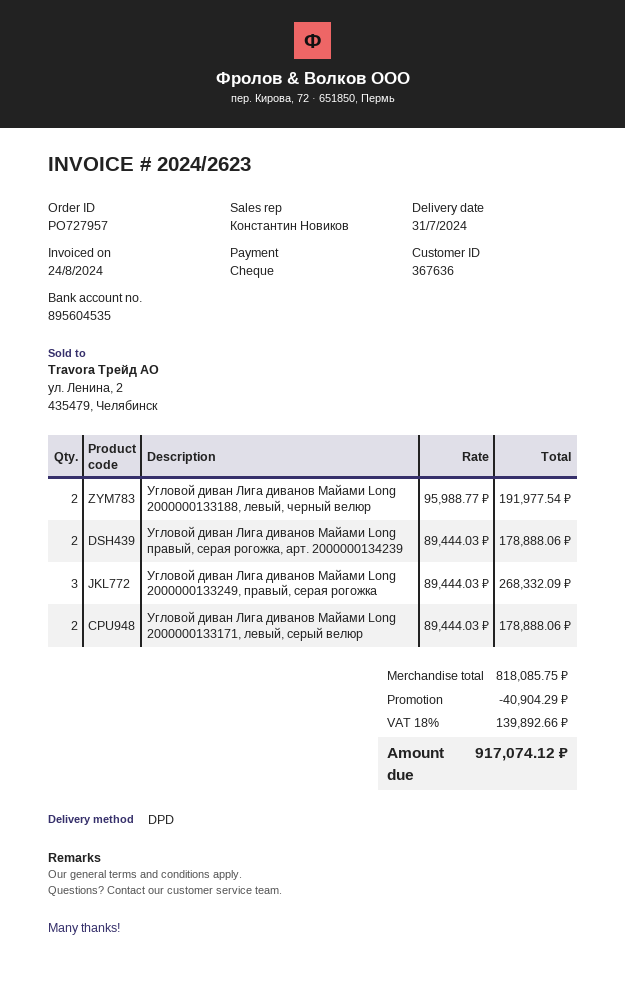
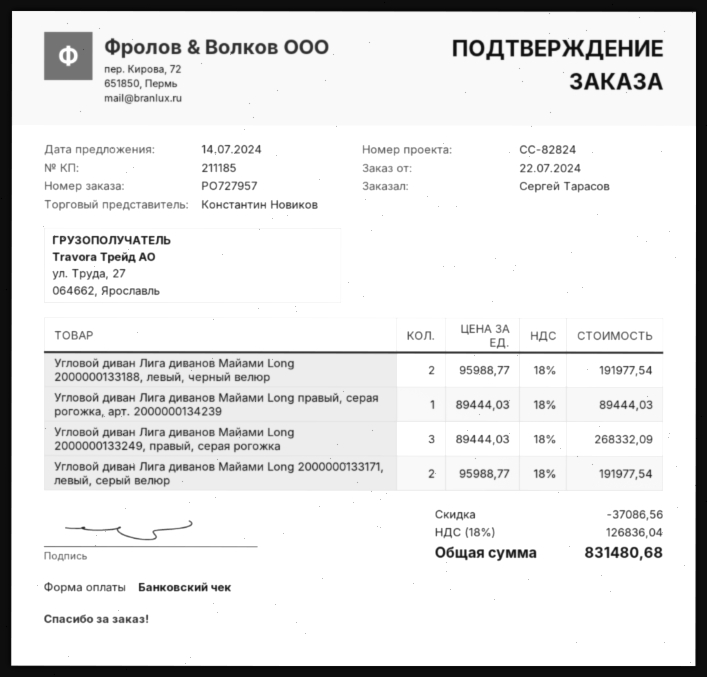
Угловой диван Лига диванов Майами Long правый, серая рогожка, арт. 2000000134239: 2 x 89444.03 = 178888.06 -> 1 x 89444.03 = 89444.03
Угловой диван Лига диванов Майами Long 2000000133171, левый, серый велюр: 2 x 89444.03 = 178888.06 -> 2 x 95988.77 = 191977.54
discount: 40904.29 -> 37086.56
tax: 18% = 139892.66 -> 18% = 126836.04
total: 917074.12 -> 831480.68

